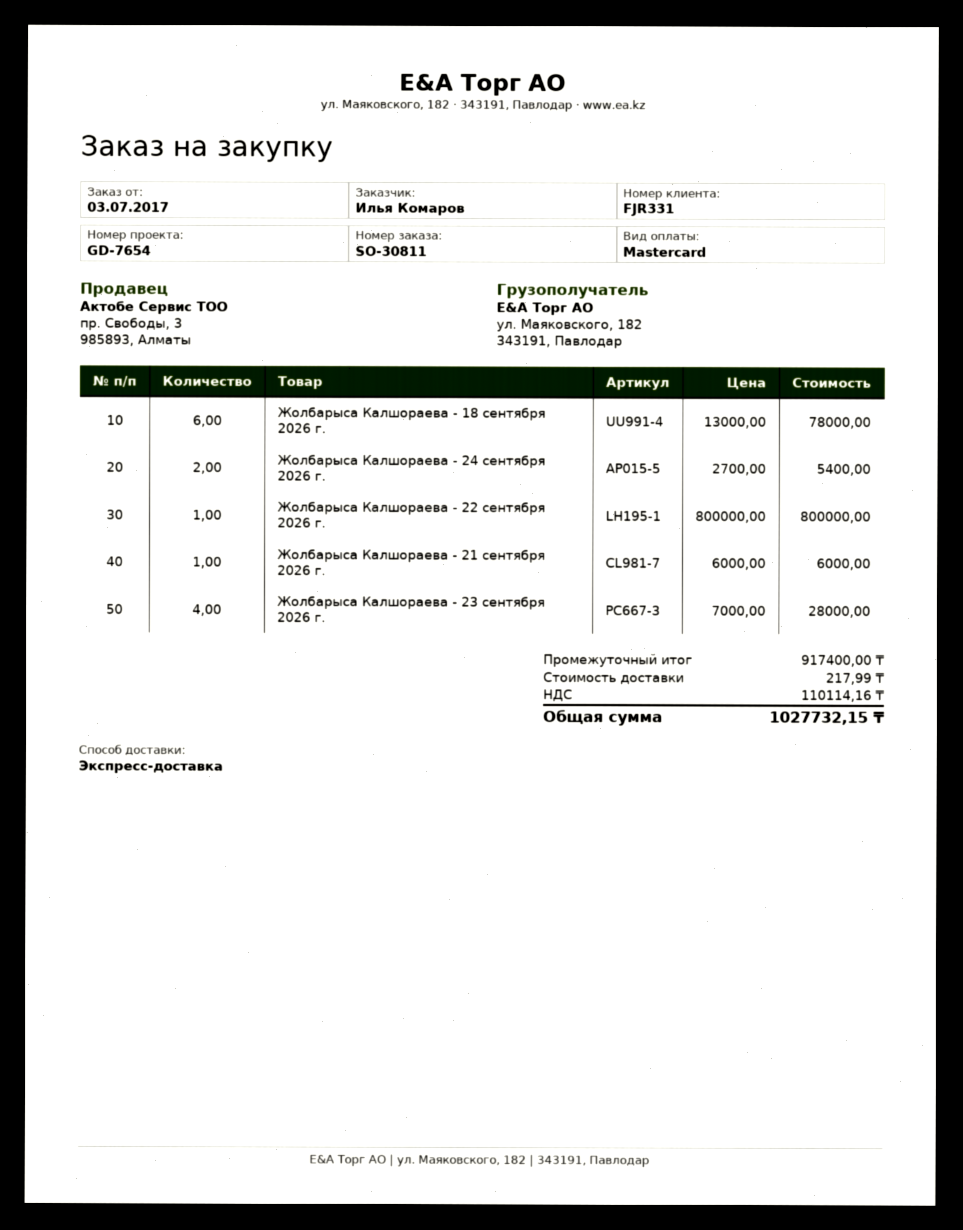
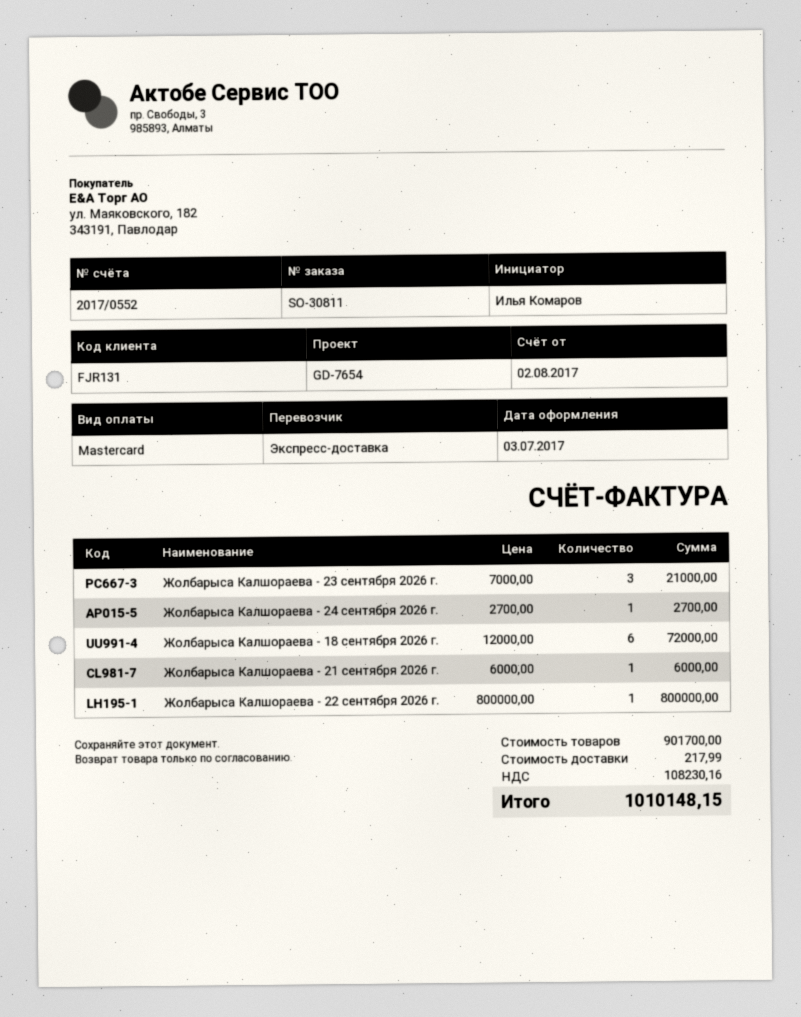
customer number: FJR331 -> FJR131
Жолбарыса Калшораева - 18 сентября 2026 г.: 6 x 13000.00 = 78000.00 -> 6 x 12000.00 = 72000.00
Жолбарыса Калшораева - 24 сентября 2026 г.: 2 x 2700.00 = 5400.00 -> 1 x 2700.00 = 2700.00
Жолбарыса Калшораева - 23 сентября 2026 г.: 4 x 7000.00 = 28000.00 -> 3 x 7000.00 = 21000.00
subtotal: 917400.00 -> 901700.00
tax: 110114.16 -> 108230.16
total: 1027732.15 -> 1010148.15

